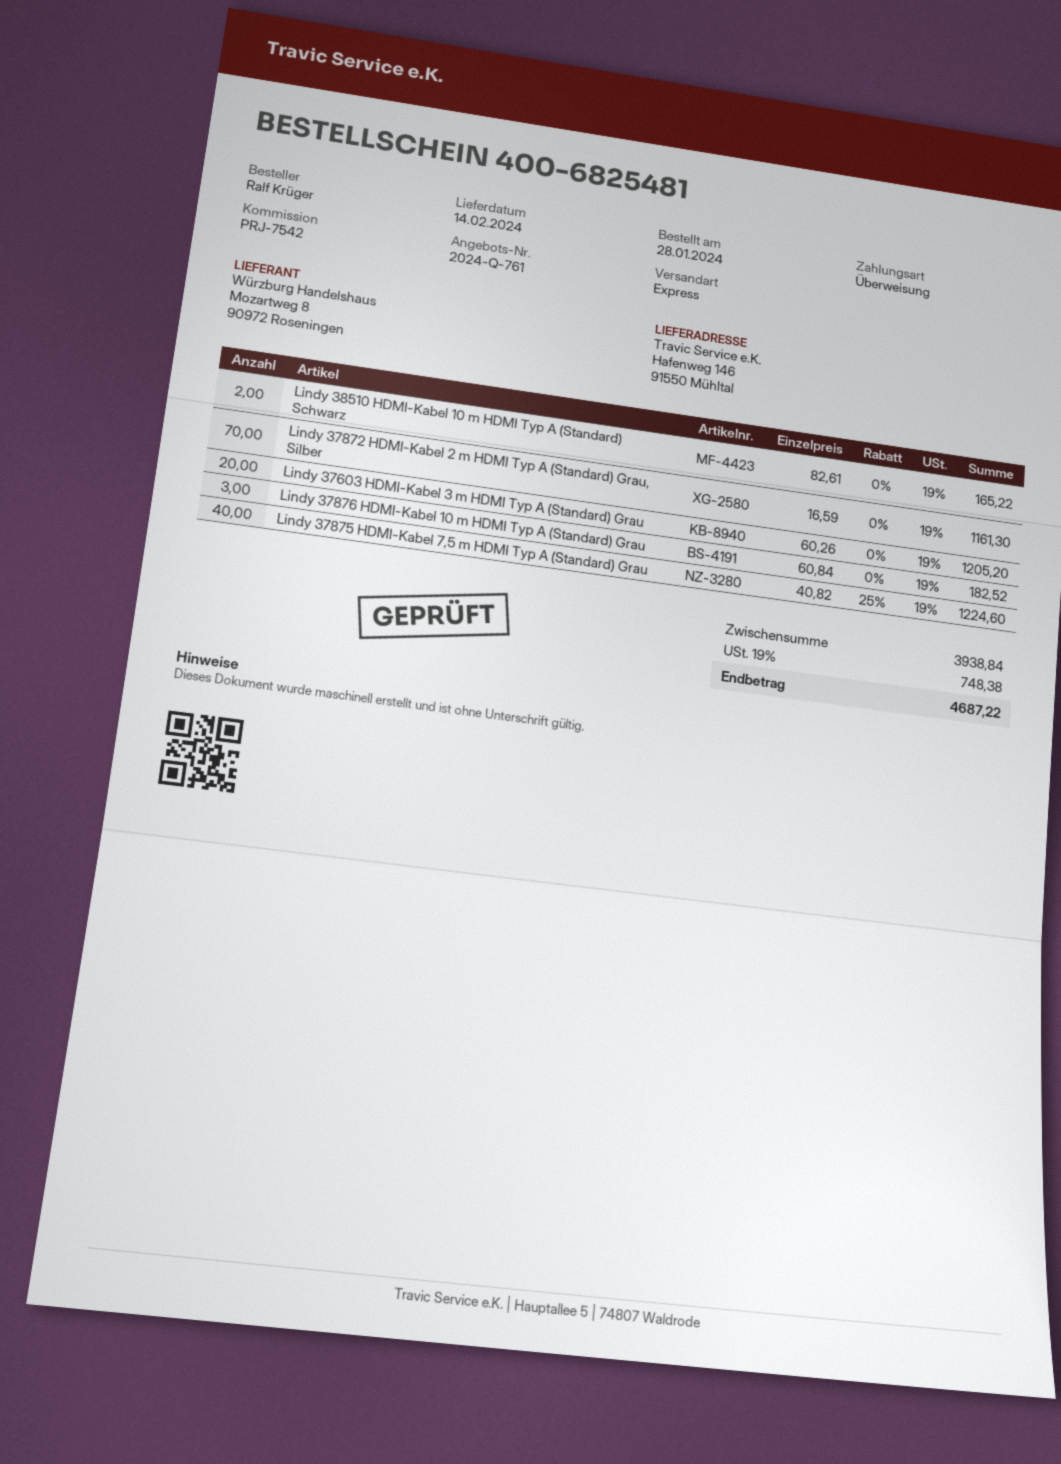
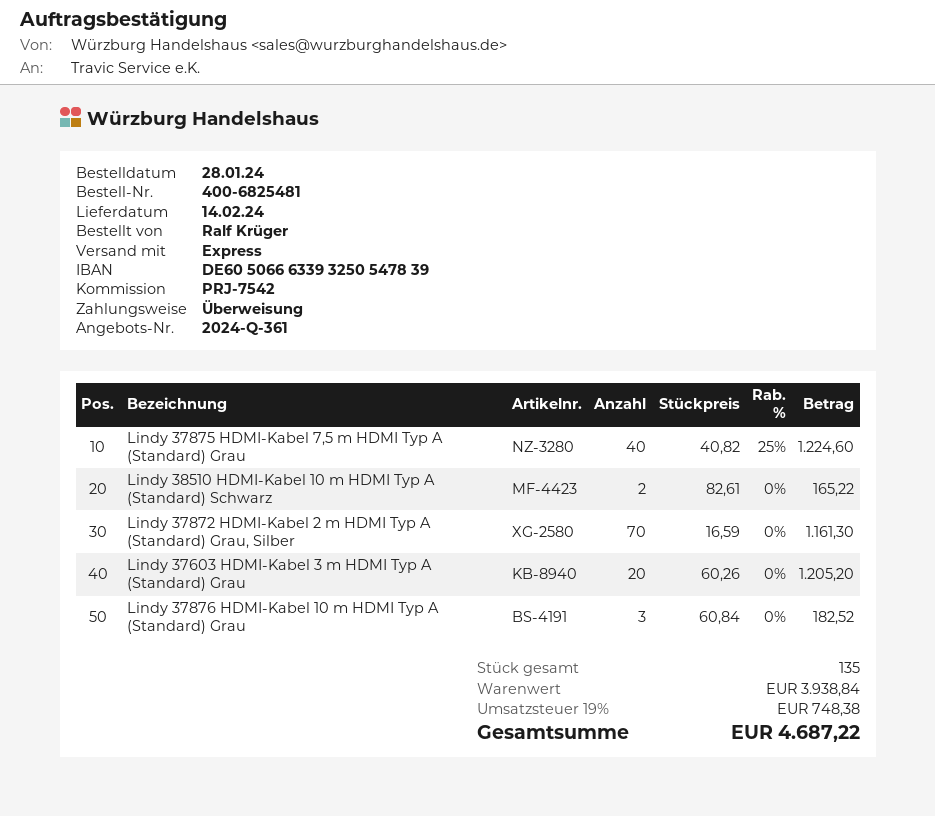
quote number: 2024-Q-761 -> 2024-Q-361

